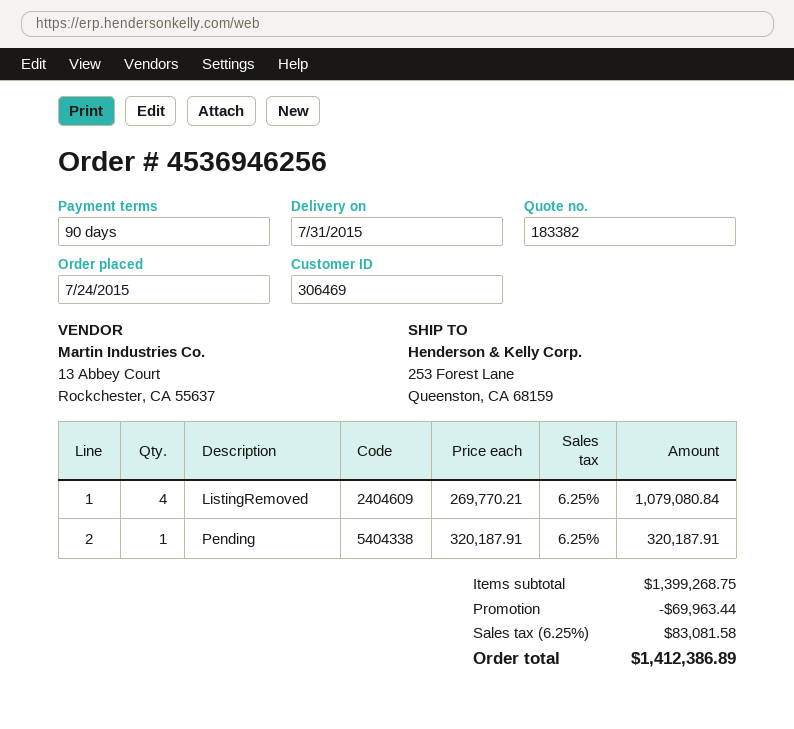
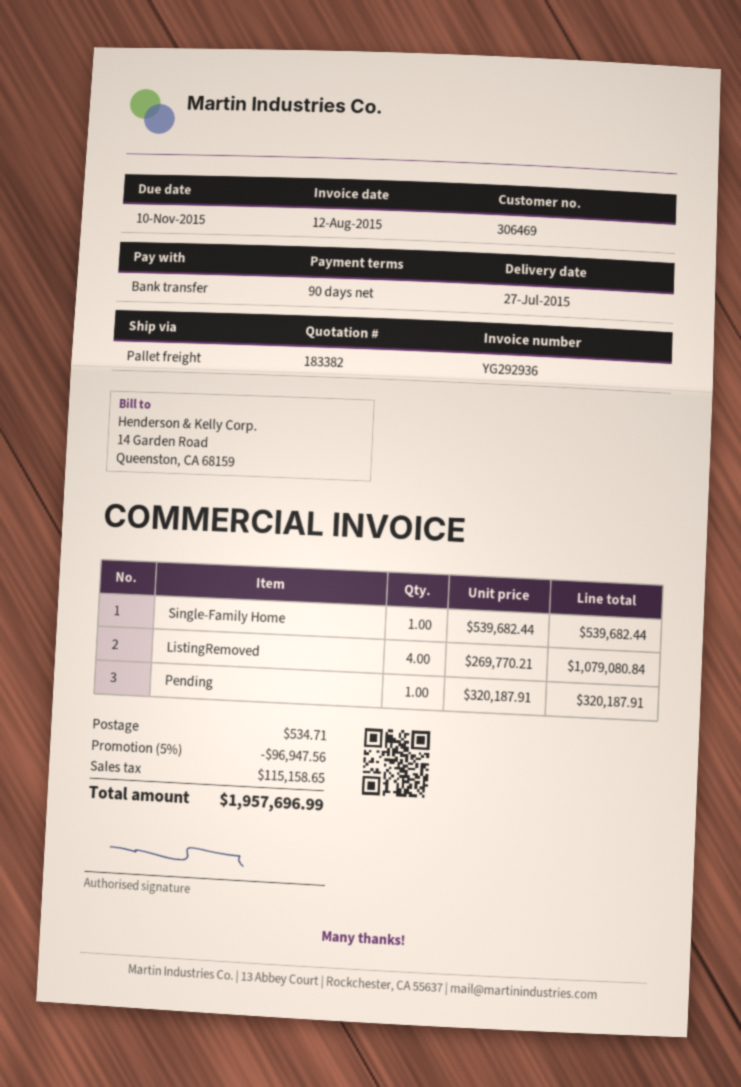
delivery date: 2015-07-31 -> 2015-07-27
Single-Family Home: none -> 1 x 539682.44 = 539682.44
discount: 69963.44 -> 96947.56
shipping: none -> 534.71
tax: 83081.58 -> 115158.65
total: 1412386.89 -> 1957696.99

